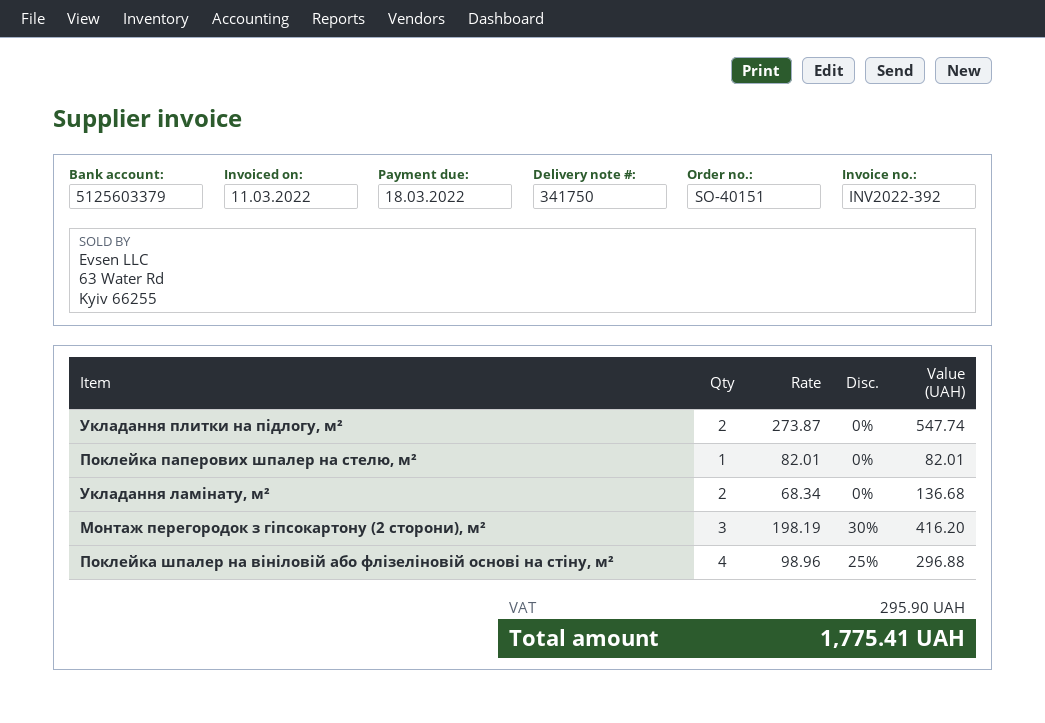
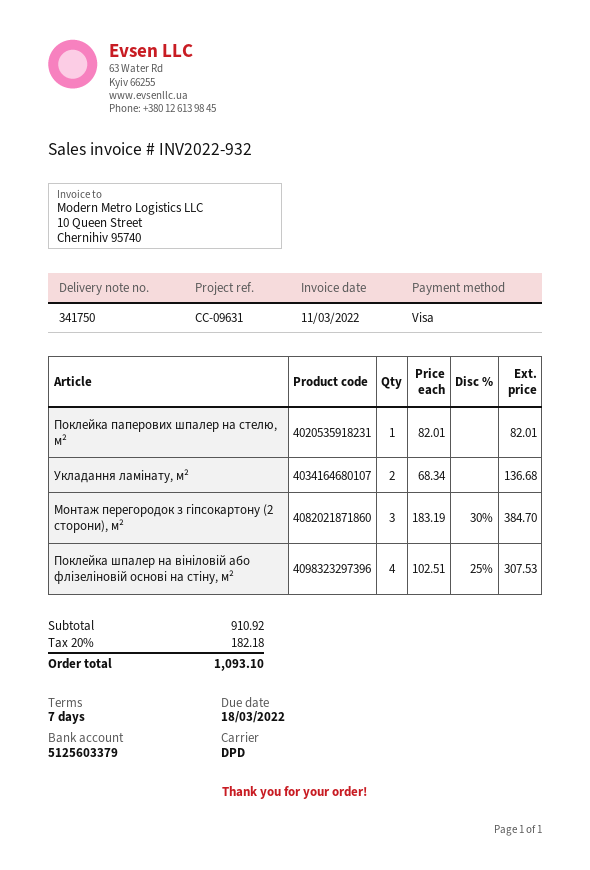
invoice number: INV2022-392 -> INV2022-932
Укладання плитки на підлогу, м²: 2 x 273.87 = 547.74 -> none
Монтаж перегородок з гіпсокартону (2 сторони), м²: 3 x 198.19 - 30% = 416.20 -> 3 x 183.19 - 30% = 384.70
Поклейка шпалер на вініловій або флізеліновій основі на стіну, м²: 4 x 98.96 - 25% = 296.88 -> 4 x 102.51 - 25% = 307.53
tax: 295.90 -> 182.18
total: 1775.41 -> 1093.10

